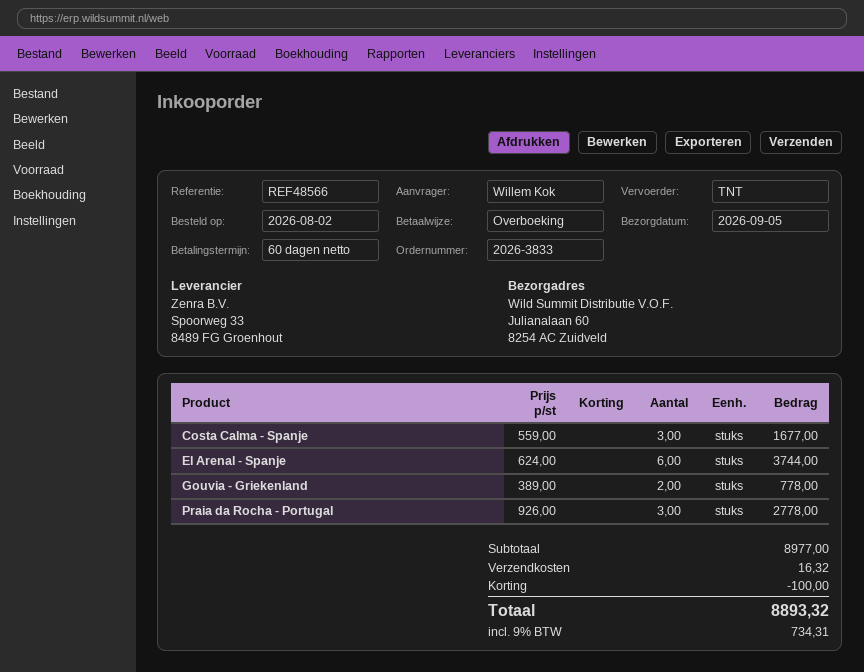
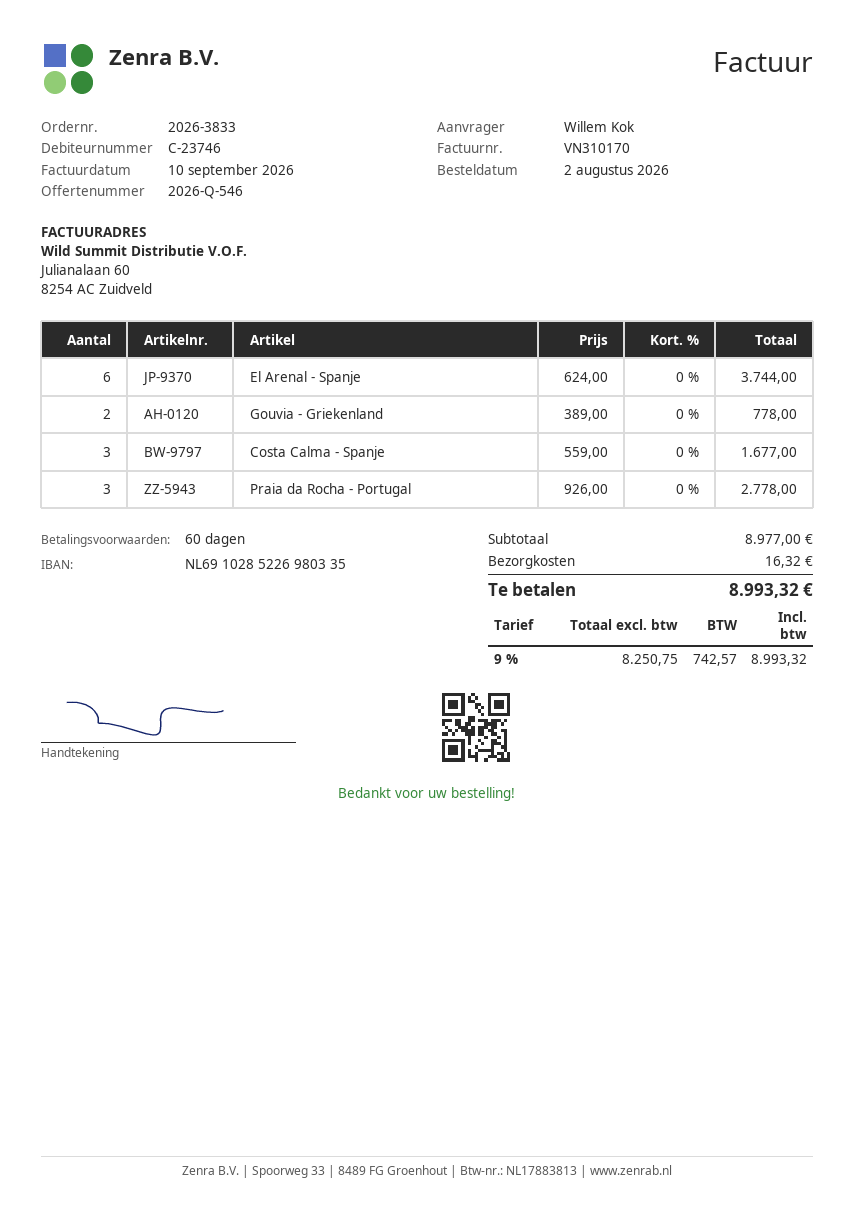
discount: 100.00 -> none
tax: 9% = 734.31 -> 9% = 742.57
total: 8893.32 -> 8993.32

